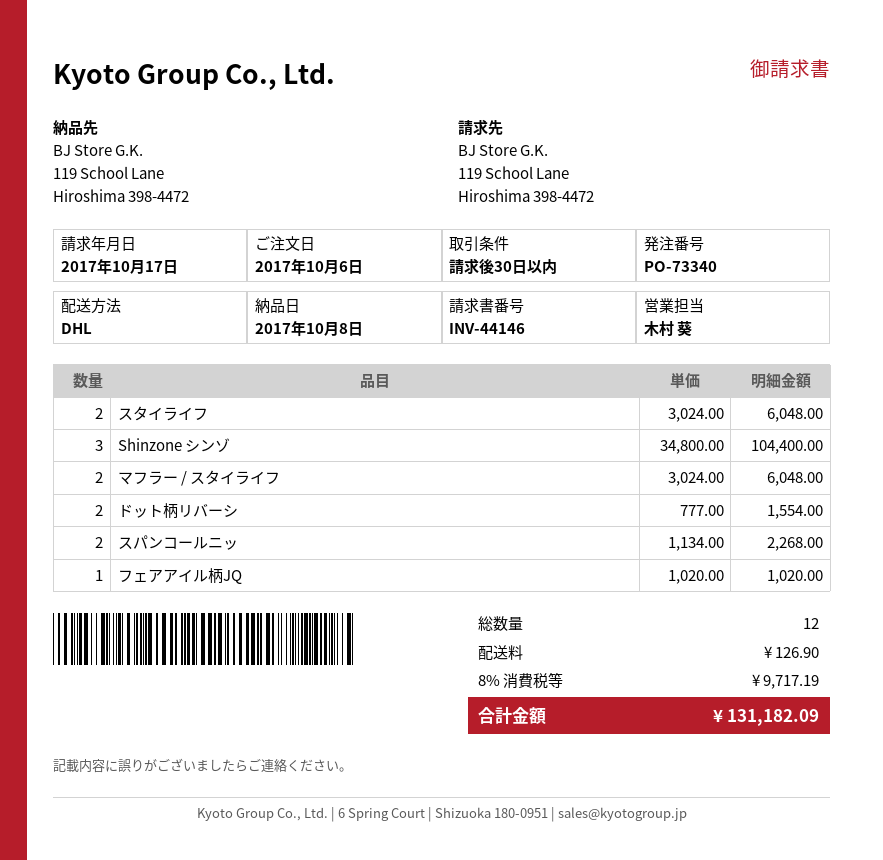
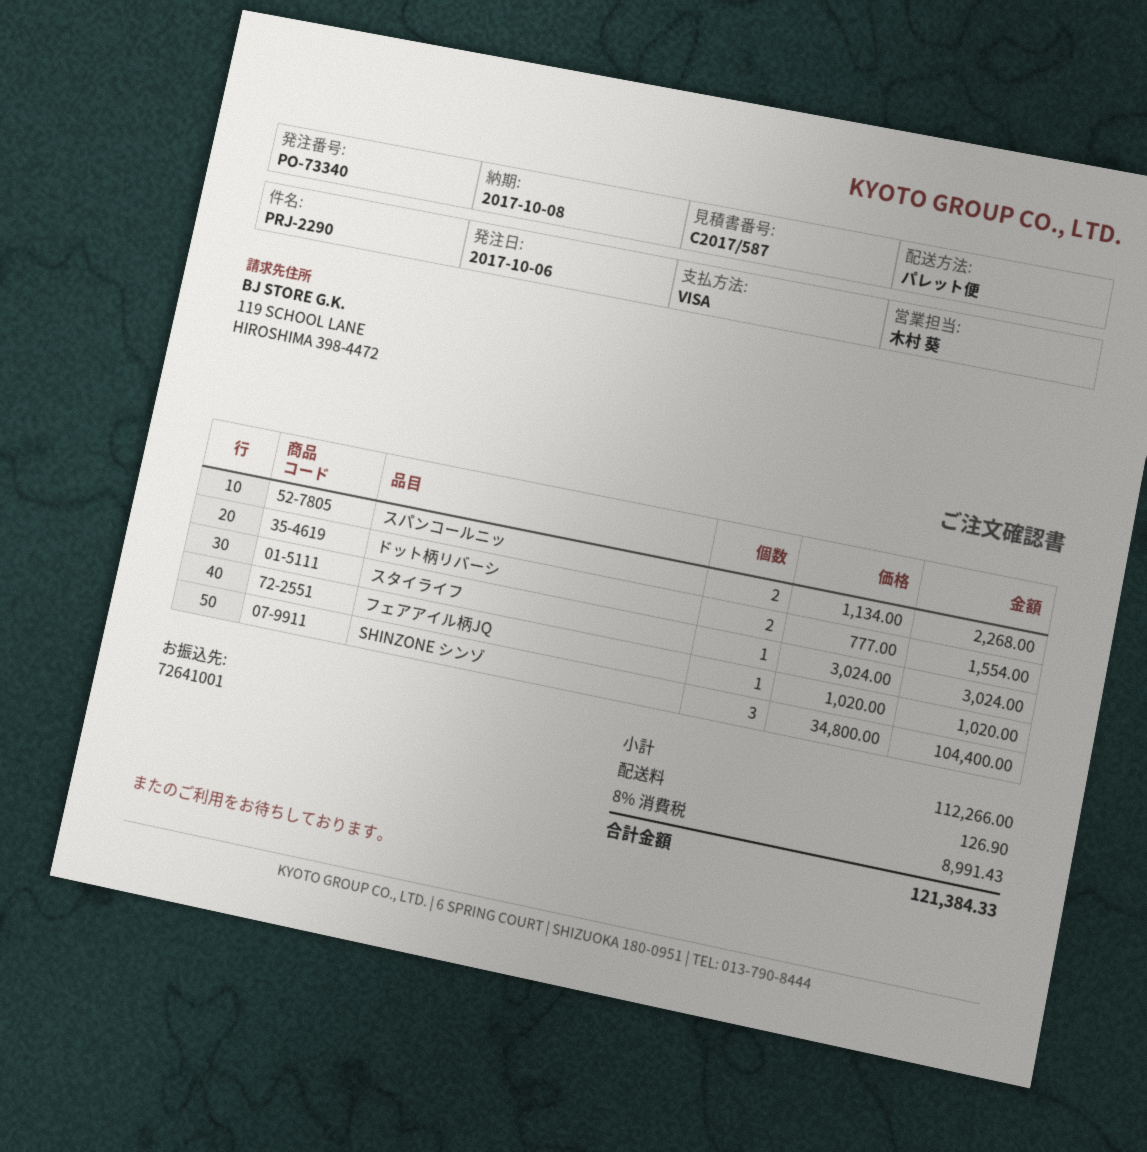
shipping method: DHL -> pallet freight
スタイライフ: 2 x 3024.00 = 6048.00 -> 1 x 3024.00 = 3024.00
マフラー / スタイライフ: 2 x 3024.00 = 6048.00 -> none
tax: 8% = 9717.19 -> 8% = 8991.43
total: 131182.09 -> 121384.33

